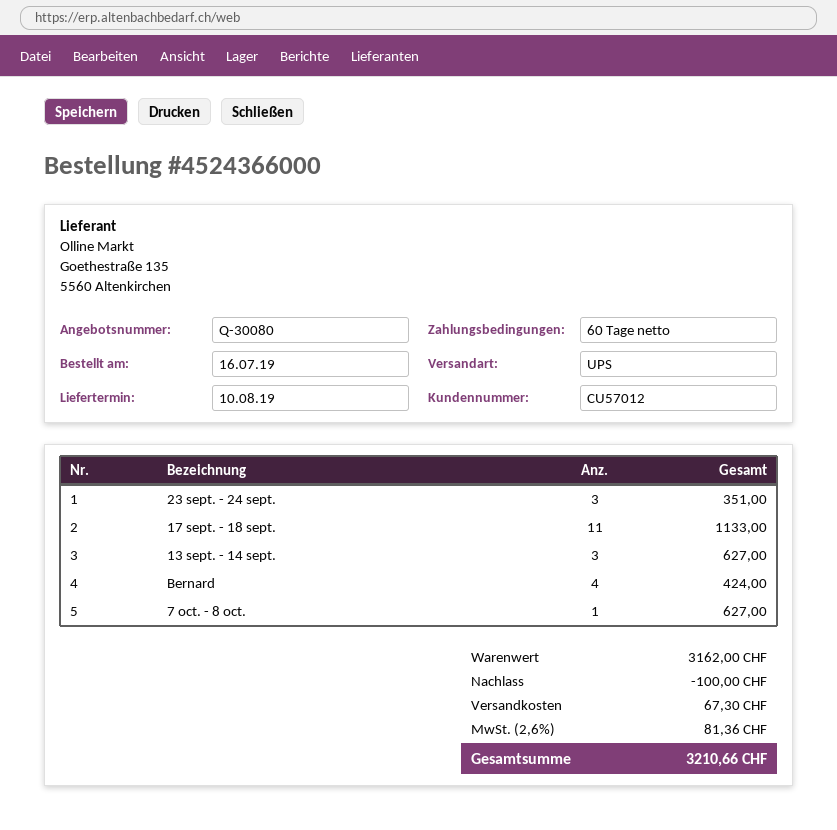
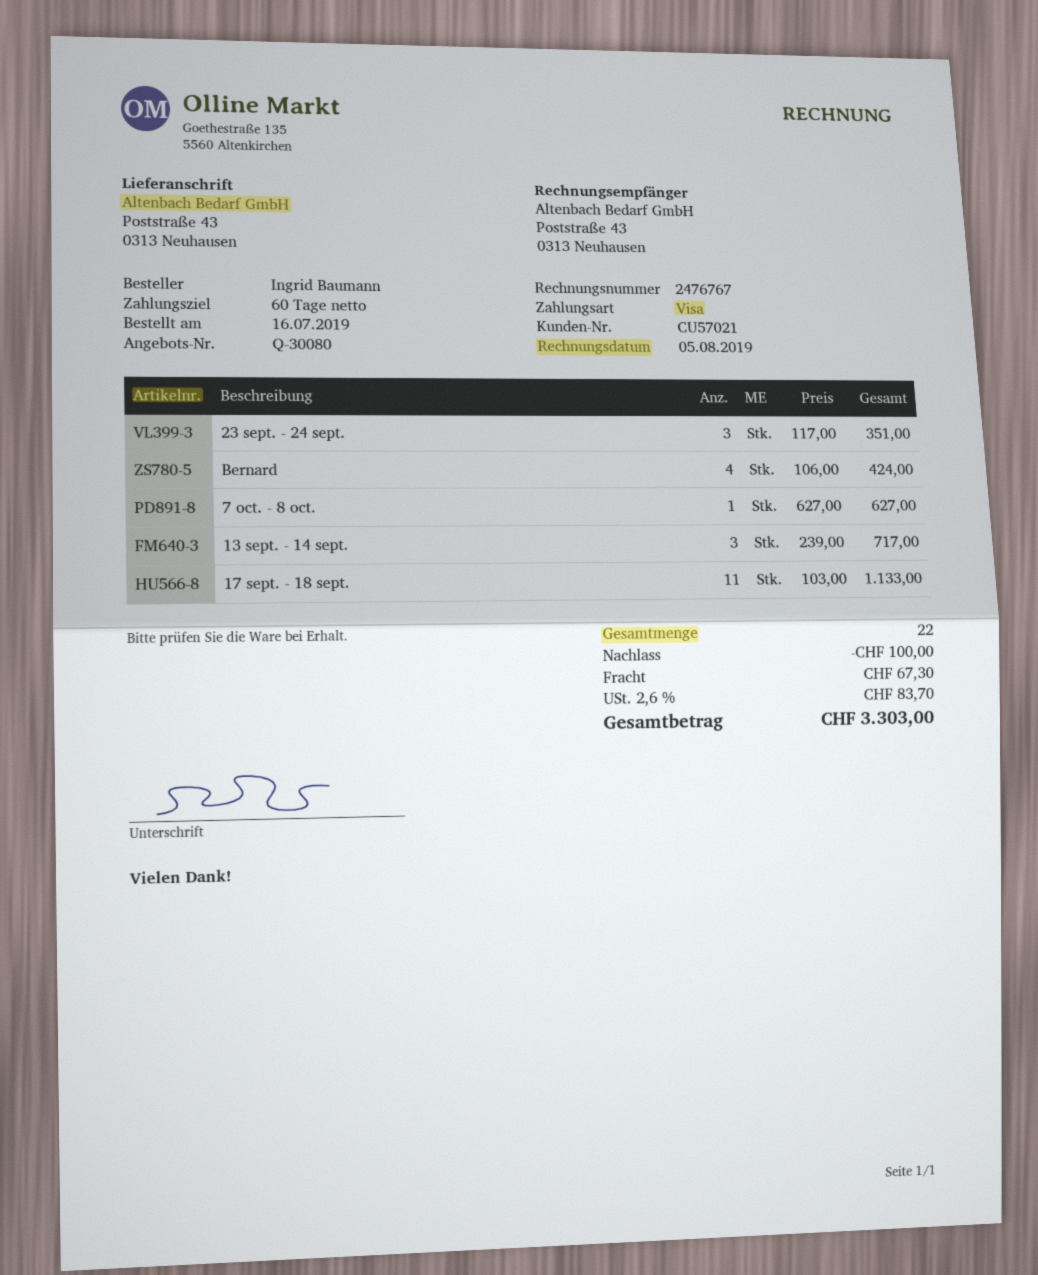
customer number: CU57012 -> CU57021
13 sept. - 14 sept.: 3 for 627.00 -> 3 for 717.00
tax: 2.6% = 81.36 -> 2.6% = 83.70
total: 3210.66 -> 3303.00

